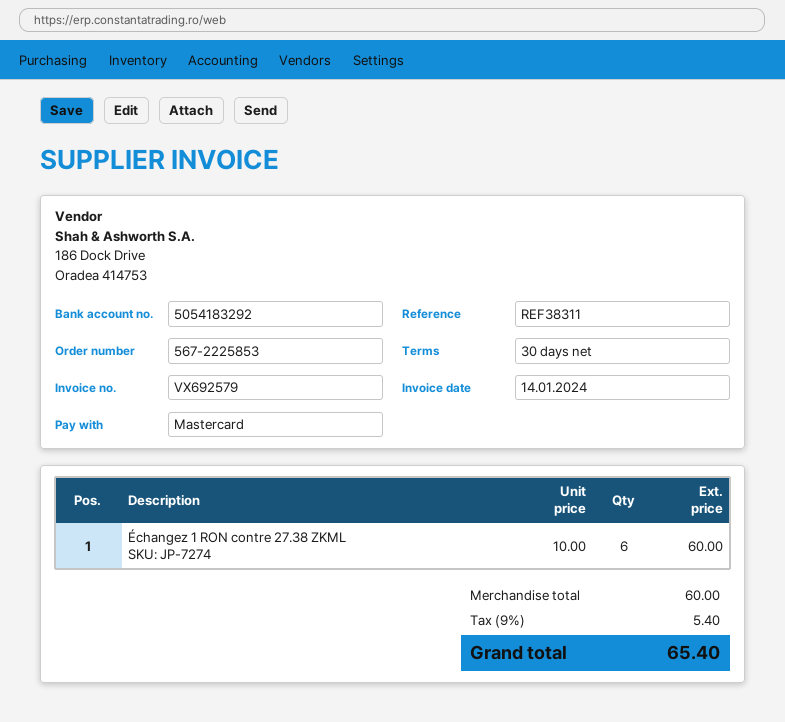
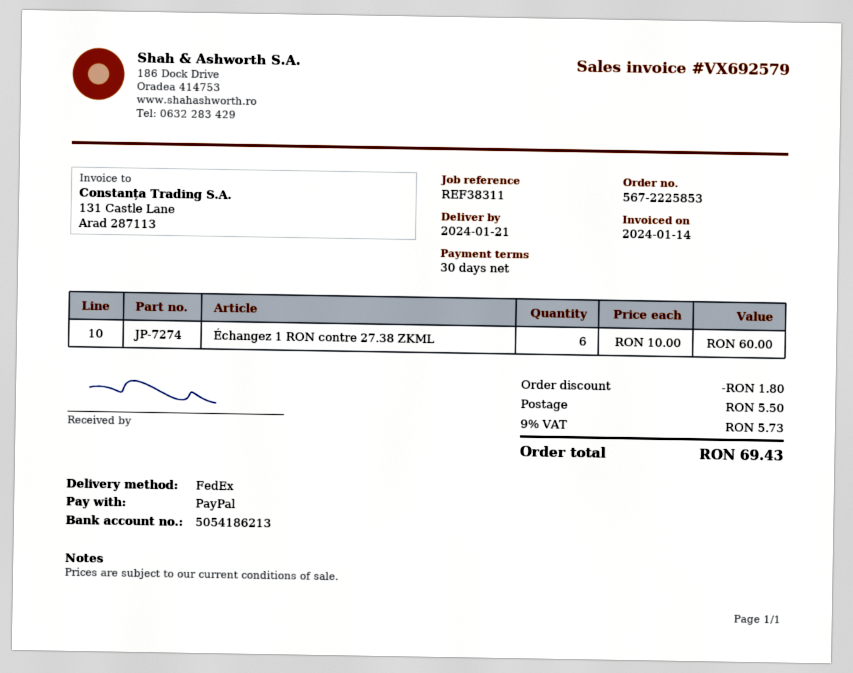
payment method: Mastercard -> PayPal
bank account: 5054183292 -> 5054186213
discount: none -> 1.80
shipping: none -> 5.50
tax: 9% = 5.40 -> 9% = 5.73
total: 65.40 -> 69.43

